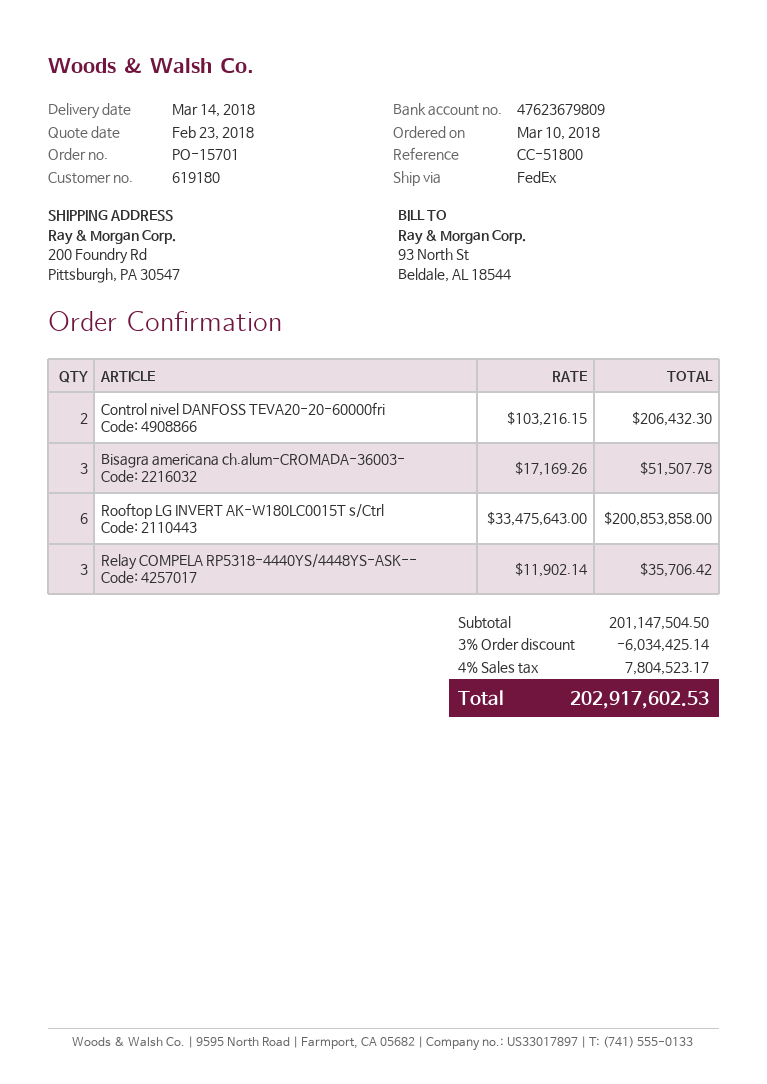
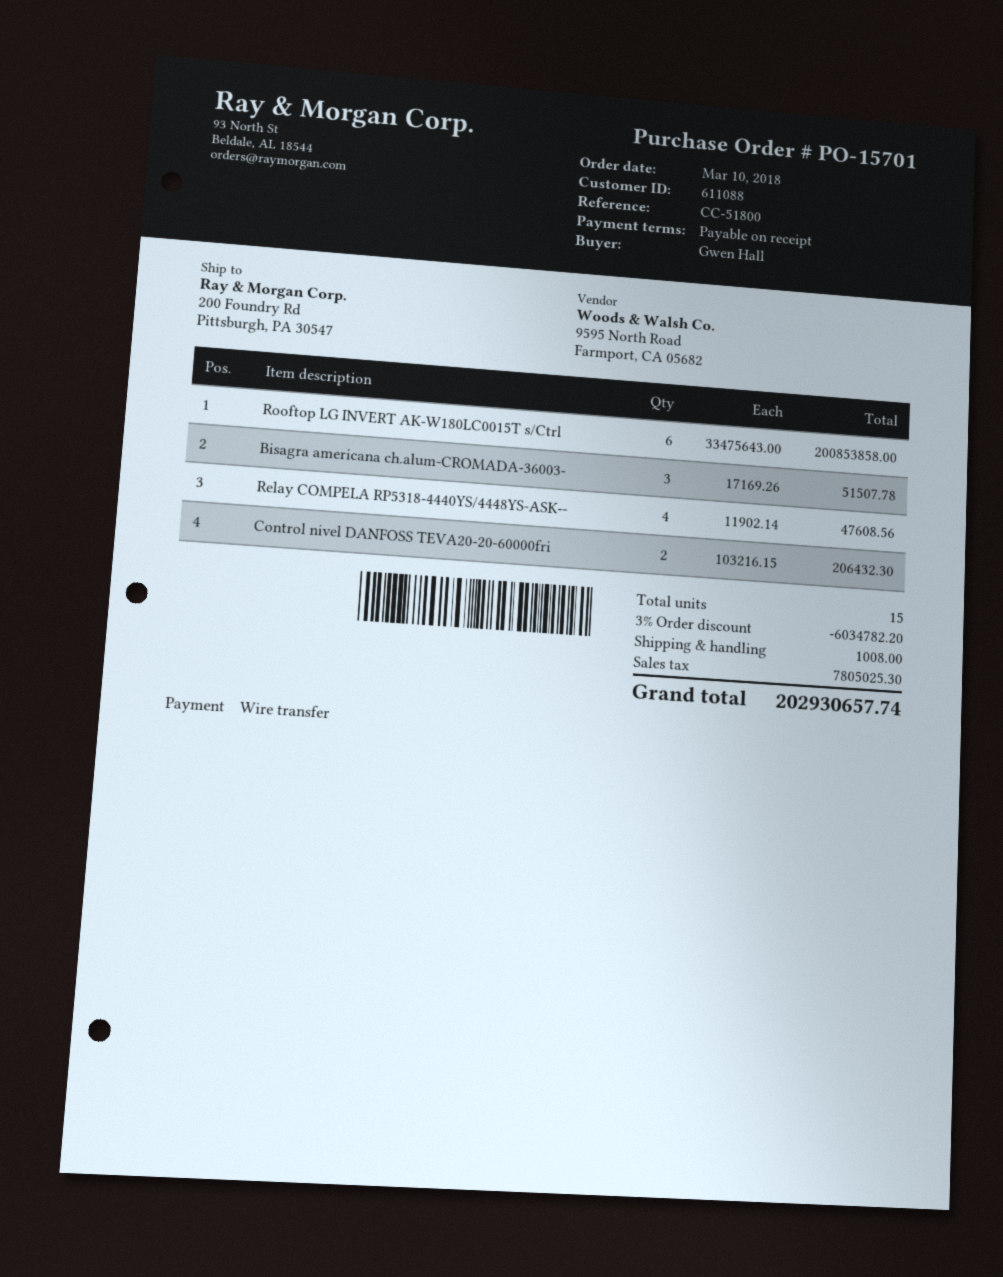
customer number: 619180 -> 611088
Relay COMPELA RP5318-4440YS/4448YS-ASK--: 3 x 11902.14 = 35706.42 -> 4 x 11902.14 = 47608.56
discount: 3% = 6034425.14 -> 3% = 6034782.20
shipping: none -> 1008.00
tax: 7804523.17 -> 7805025.30
total: 202917602.53 -> 202930657.74

